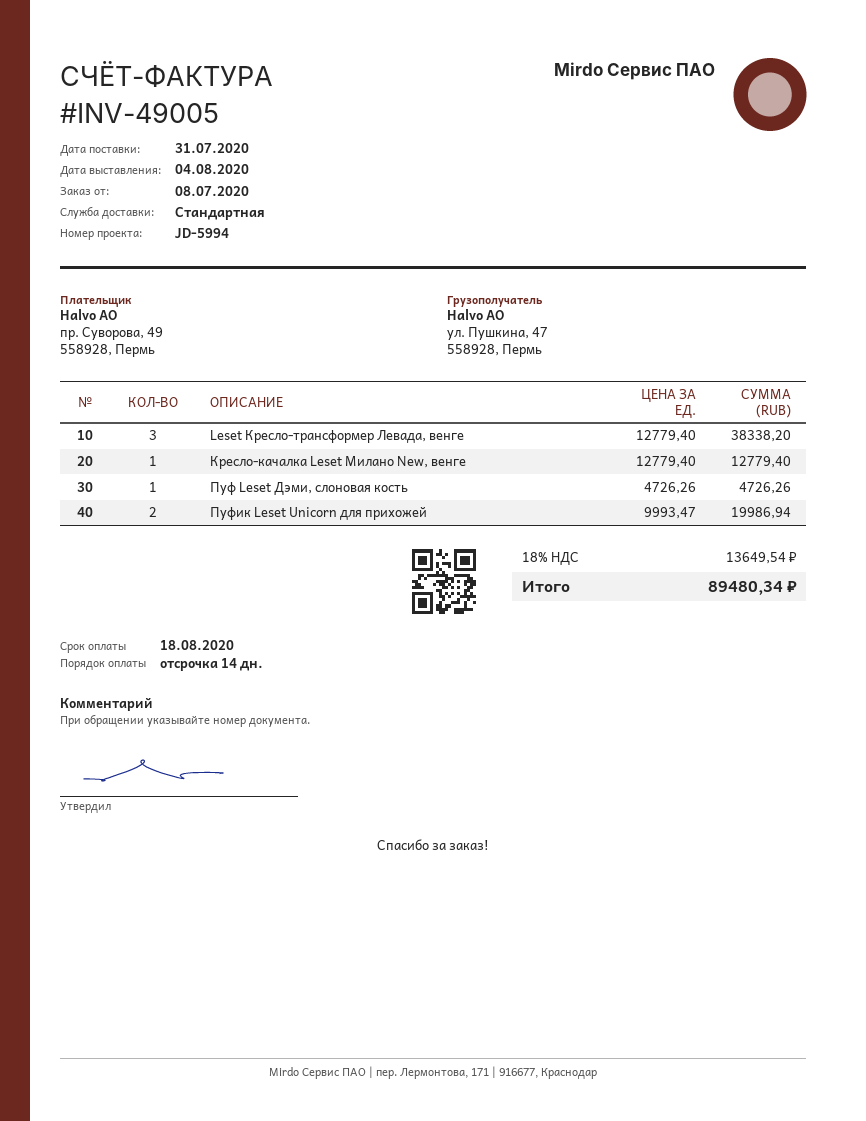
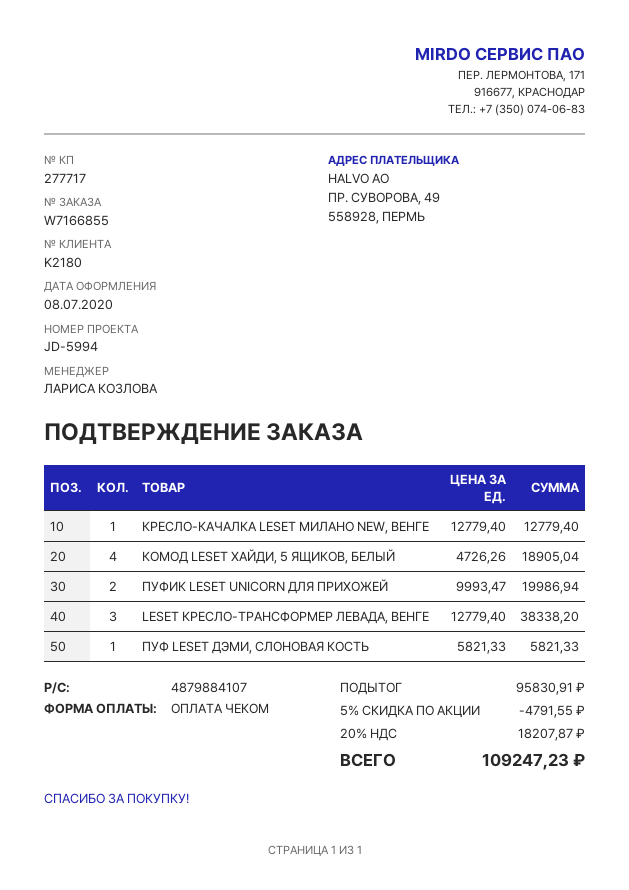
Пуф Leset Дэми, слоновая кость: 1 x 4726.26 = 4726.26 -> 1 x 5821.33 = 5821.33
КОМОД LESET ХАЙДИ, 5 ЯЩИКОВ, БЕЛЫЙ: none -> 4 x 4726.26 = 18905.04
discount: none -> 5% = 4791.55
tax: 18% = 13649.54 -> 20% = 18207.87
total: 89480.34 -> 109247.23

